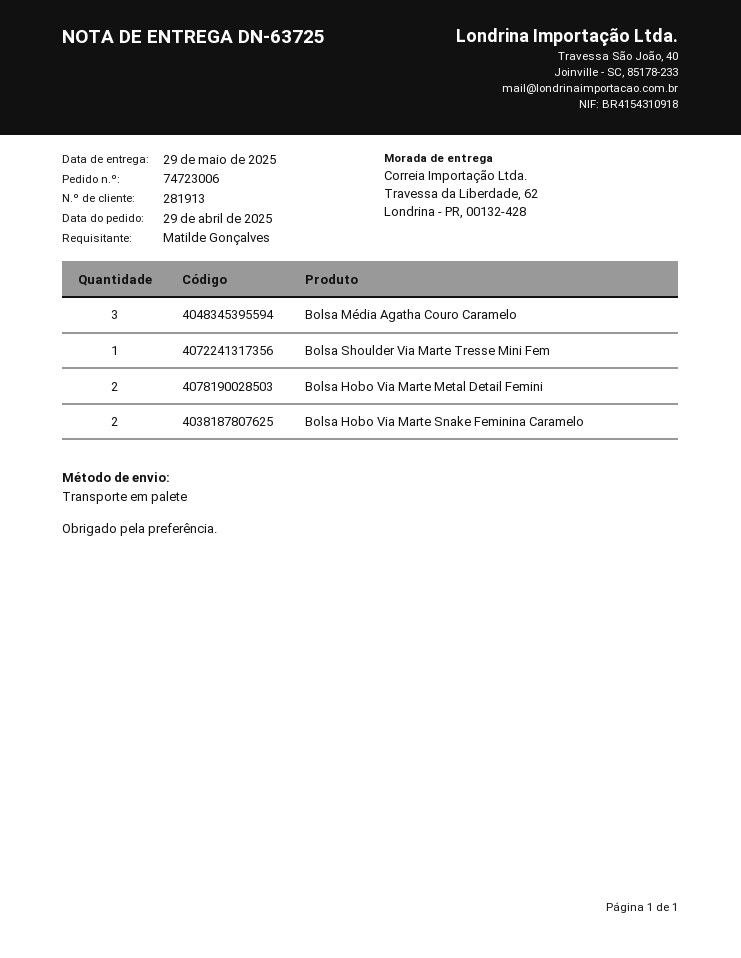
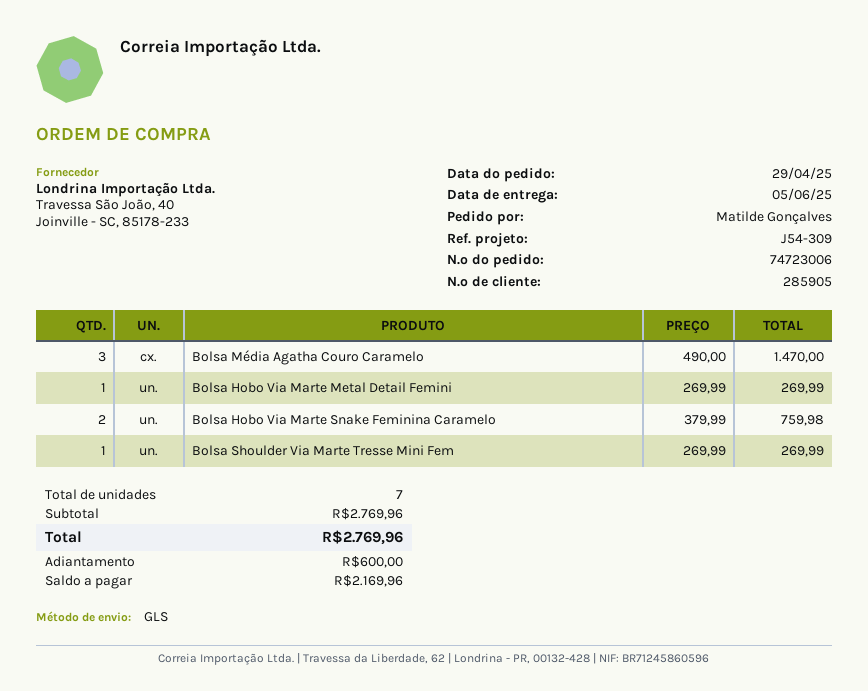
delivery date: 2025-05-29 -> 2025-06-05
customer number: 281913 -> 285905
shipping method: pallet freight -> GLS
Bolsa Hobo Via Marte Metal Detail Femini: 2 -> 1

